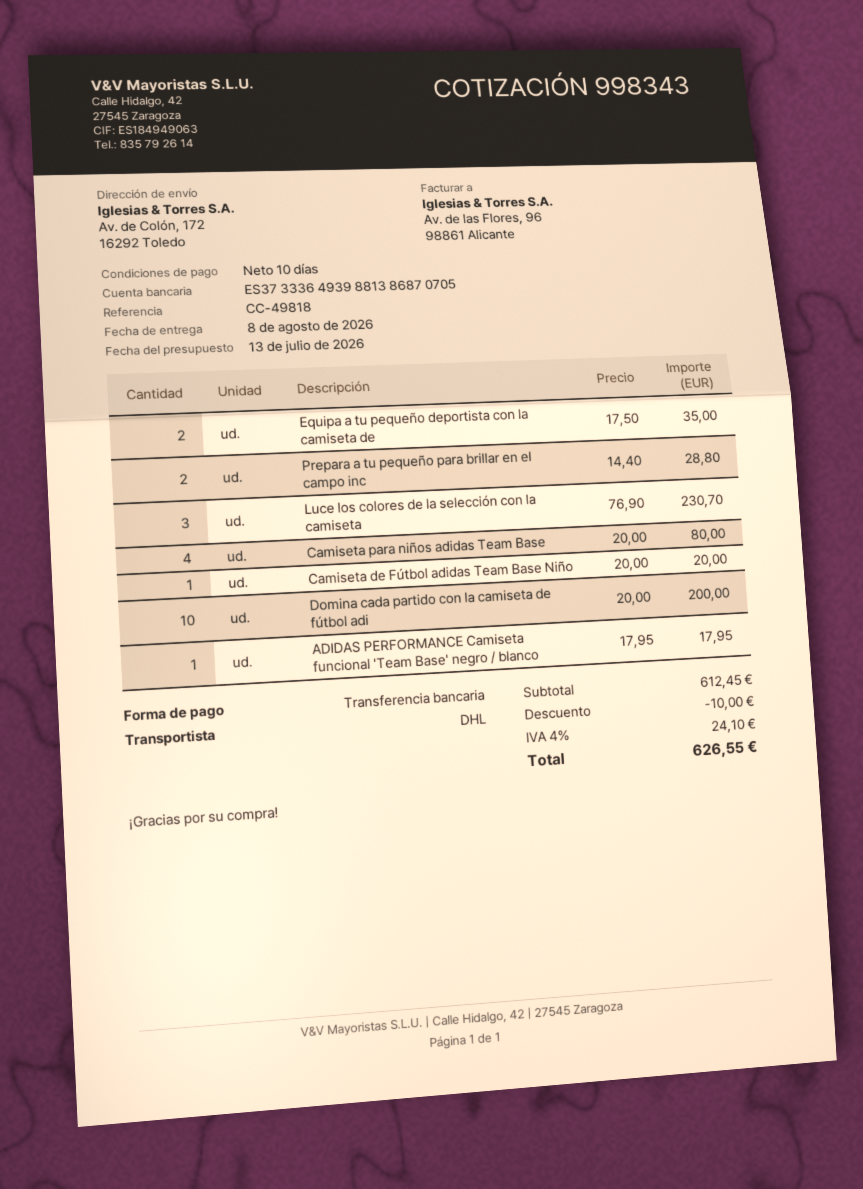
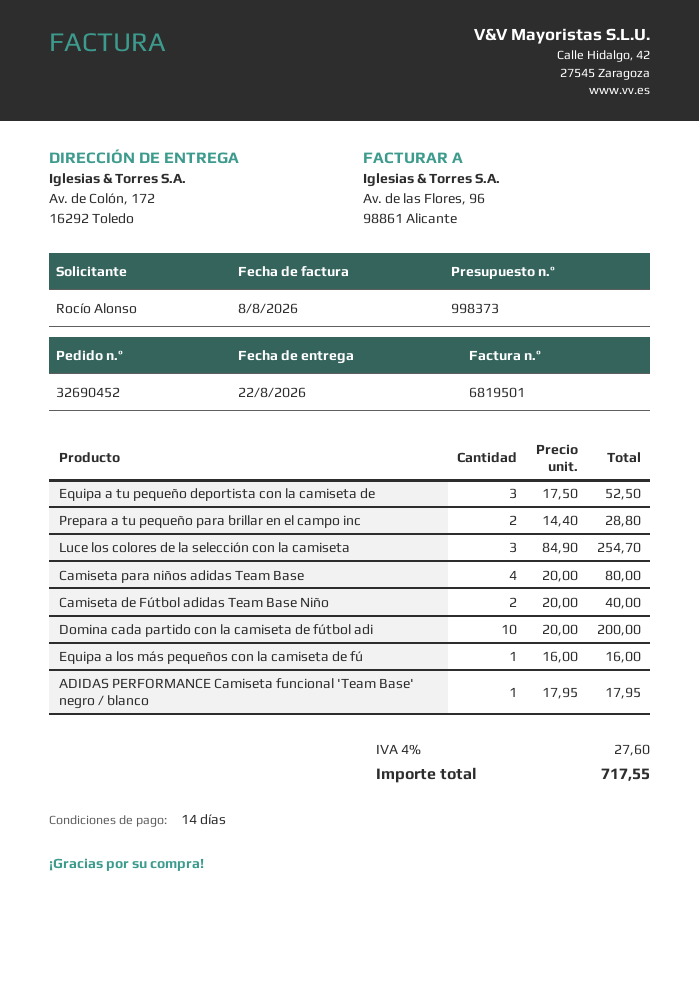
quote number: 998343 -> 998373
delivery date: 2026-08-08 -> 2026-08-22
payment terms: 10 days -> 14 days
Equipa a tu pequeño deportista con la camiseta de: 2 x 17.50 = 35.00 -> 3 x 17.50 = 52.50
Luce los colores de la selección con la camiseta: 3 x 76.90 = 230.70 -> 3 x 84.90 = 254.70
Camiseta de Fútbol adidas Team Base Niño: 1 x 20.00 = 20.00 -> 2 x 20.00 = 40.00
Equipa a los más pequeños con la camiseta de fú: none -> 1 x 16.00 = 16.00
discount: 10.00 -> none
tax: 4% = 24.10 -> 4% = 27.60
total: 626.55 -> 717.55

